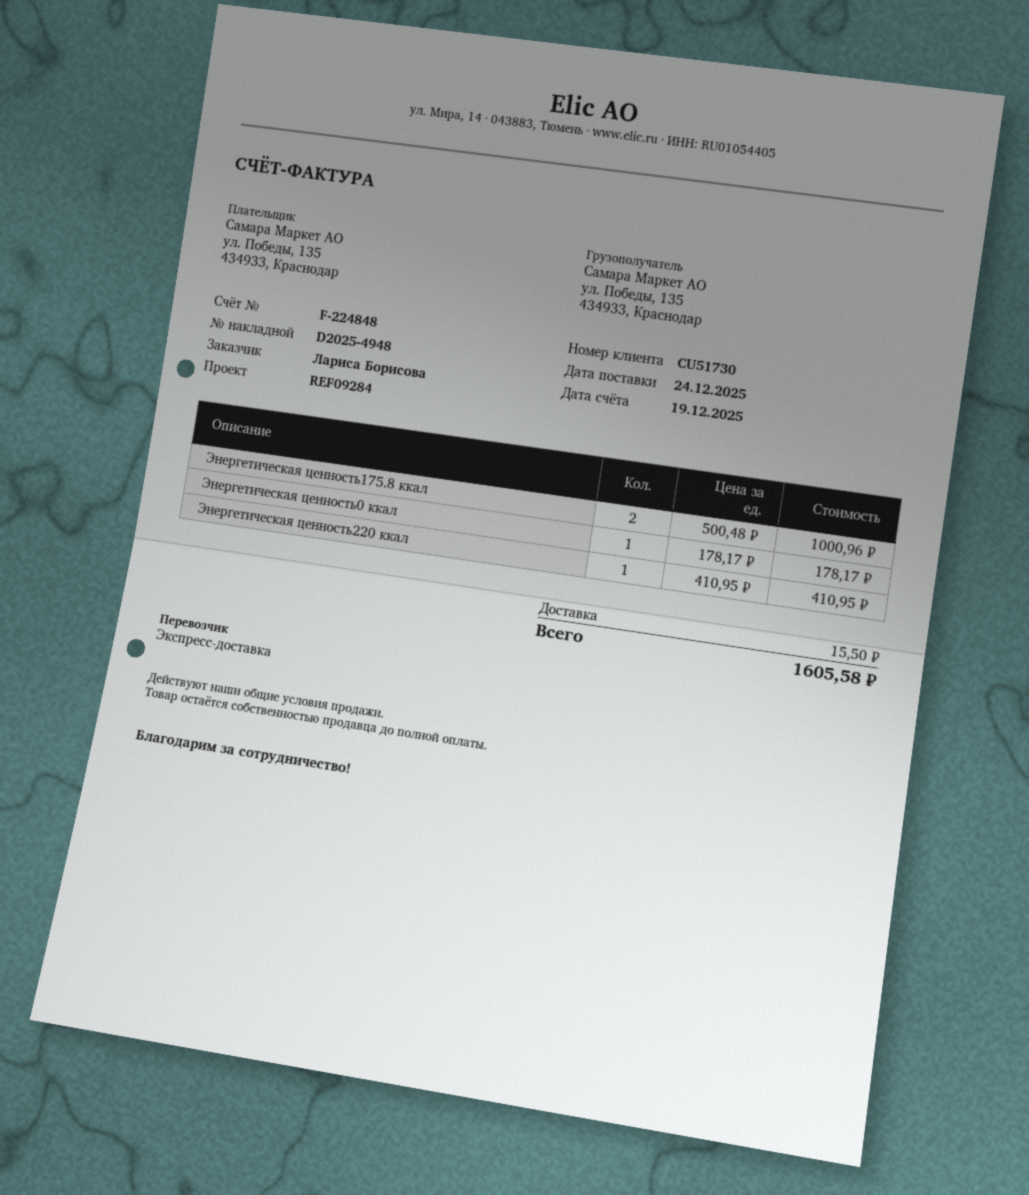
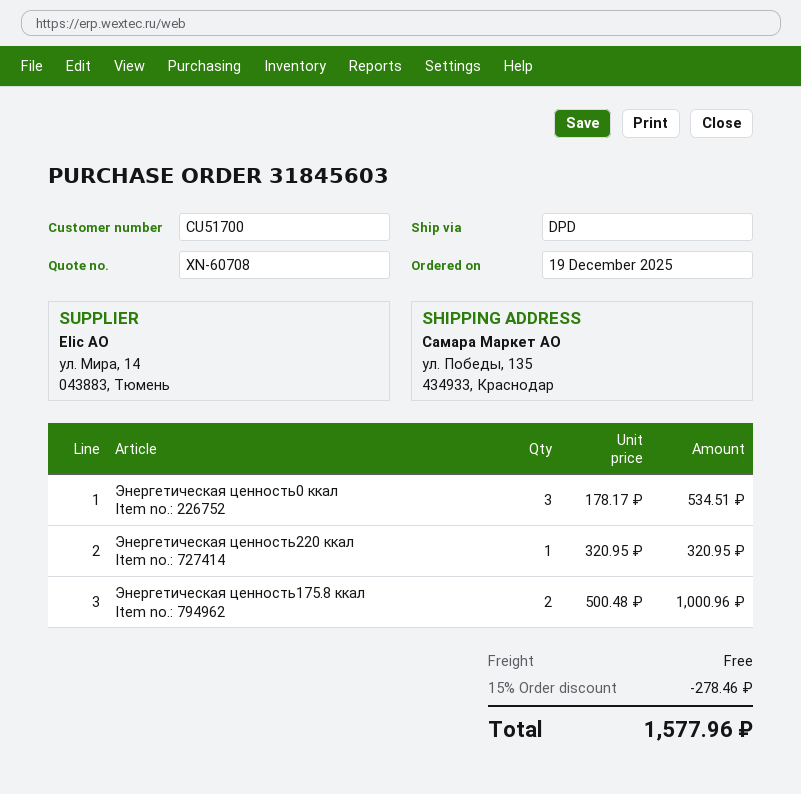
customer number: CU51730 -> CU51700
shipping method: express -> DPD
Энергетическая ценность0 ккал: 1 x 178.17 = 178.17 -> 3 x 178.17 = 534.51
Энергетическая ценность220 ккал: 1 x 410.95 = 410.95 -> 1 x 320.95 = 320.95
discount: none -> 15% = 278.46
shipping: 15.50 -> 0.00
total: 1605.58 -> 1577.96

